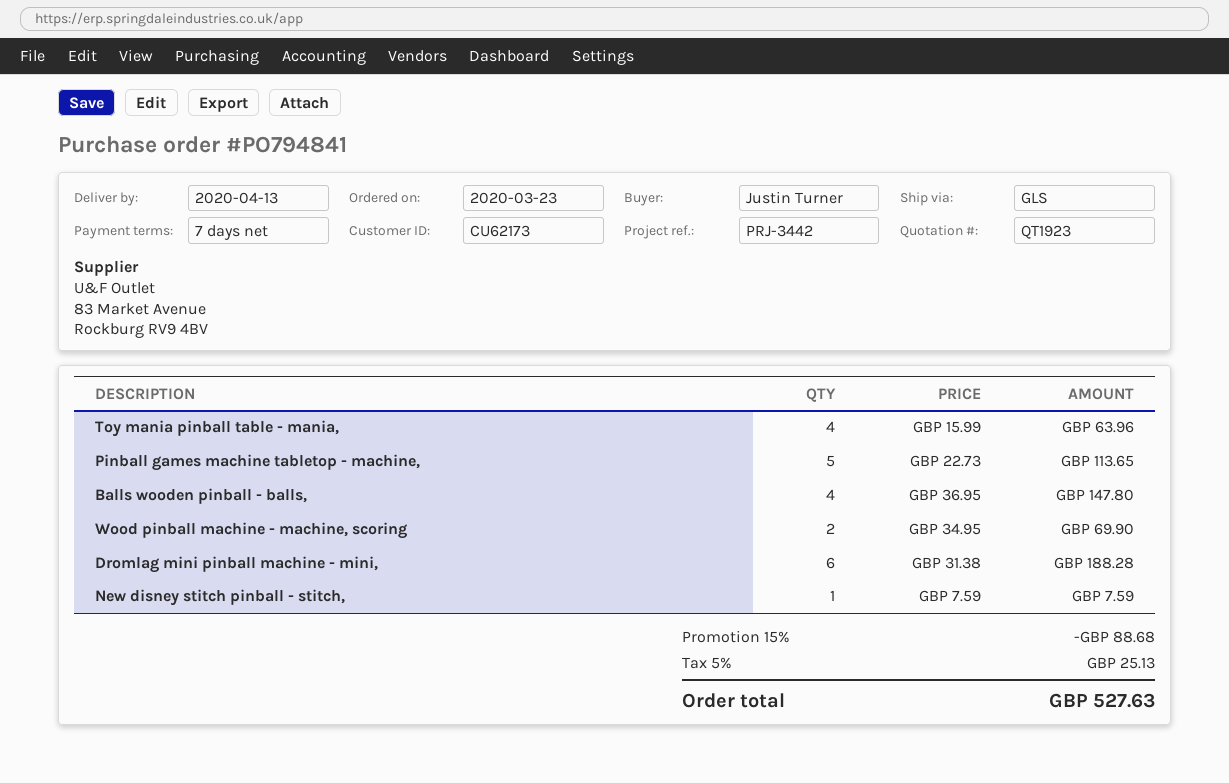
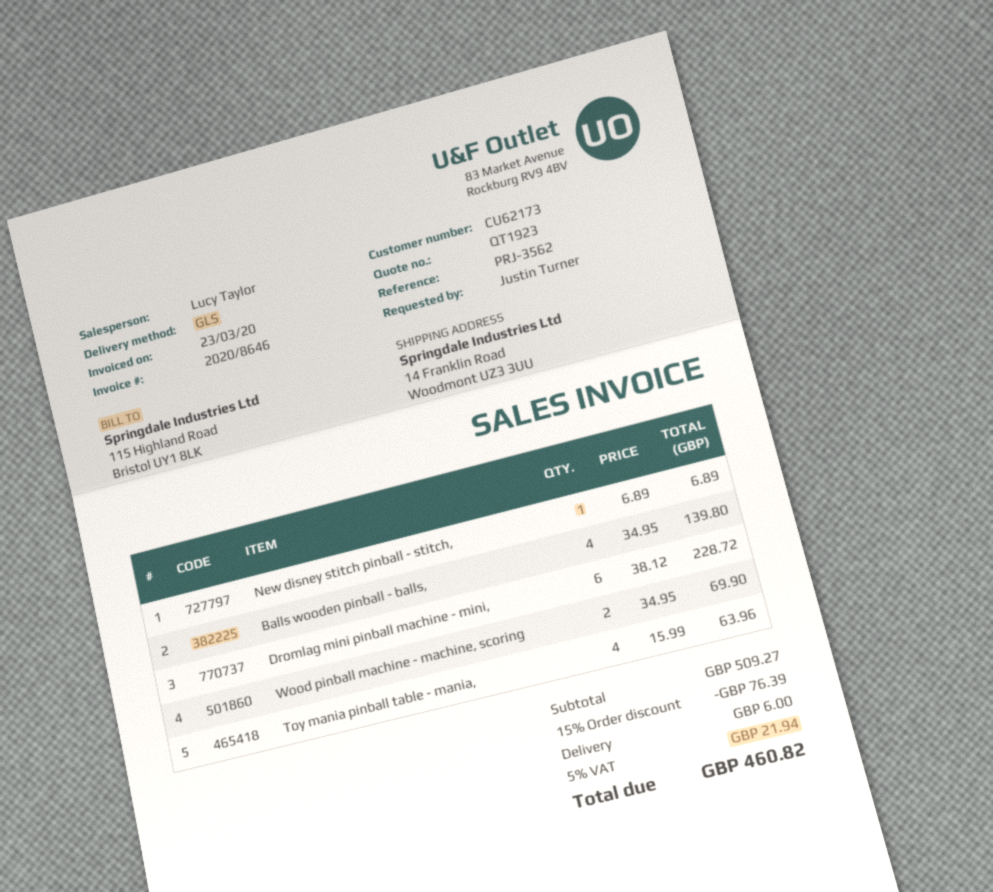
reference: PRJ-3442 -> PRJ-3562
Pinball games machine tabletop - machine,: 5 x 22.73 = 113.65 -> none
Balls wooden pinball - balls,: 4 x 36.95 = 147.80 -> 4 x 34.95 = 139.80
Dromlag mini pinball machine - mini,: 6 x 31.38 = 188.28 -> 6 x 38.12 = 228.72
New disney stitch pinball - stitch,: 1 x 7.59 = 7.59 -> 1 x 6.89 = 6.89
discount: 15% = 88.68 -> 15% = 76.39
shipping: none -> 6.00
tax: 5% = 25.13 -> 5% = 21.94
total: 527.63 -> 460.82

